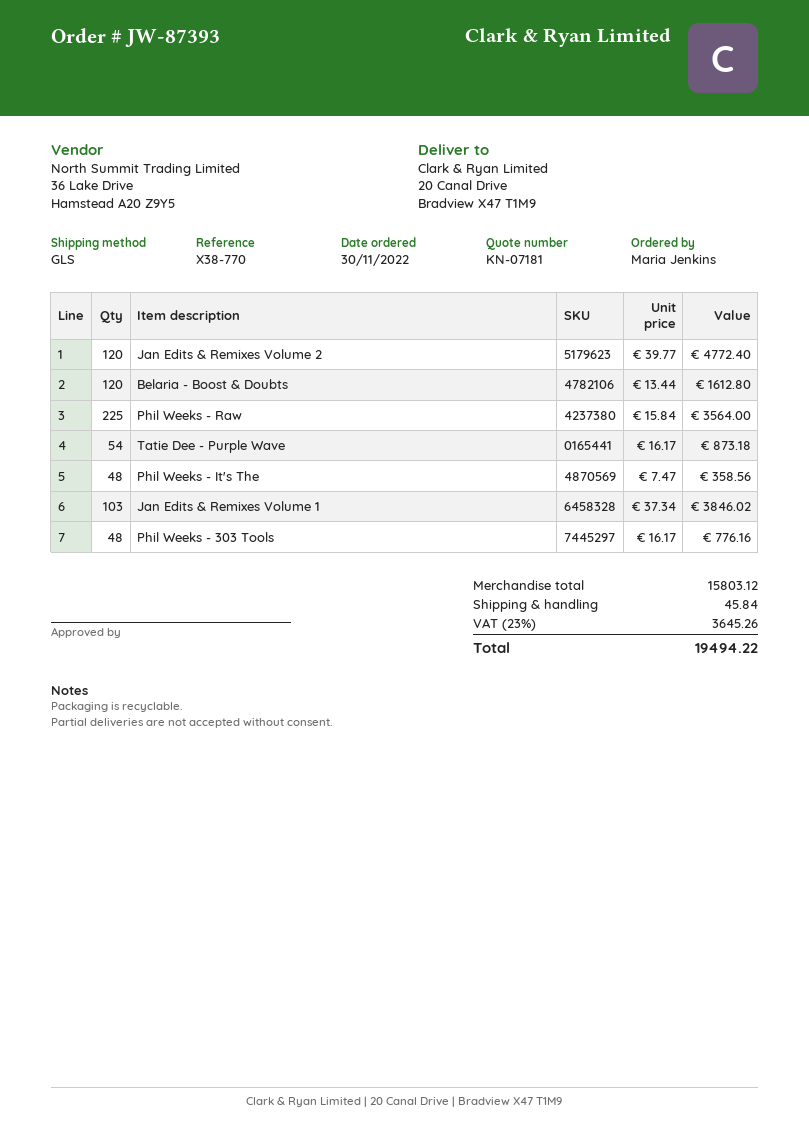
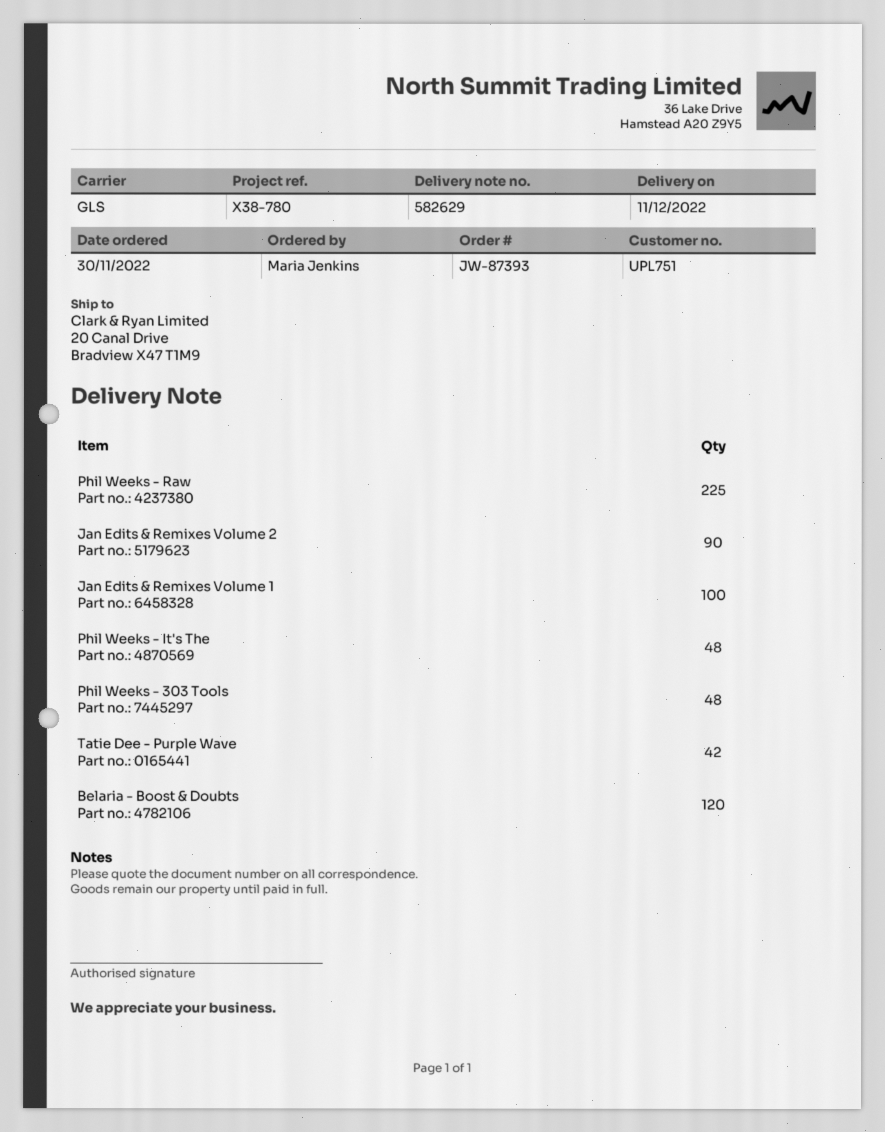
reference: X38-770 -> X38-780
Jan Edits & Remixes Volume 2: 120 -> 90
Tatie Dee - Purple Wave: 54 -> 42
Jan Edits & Remixes Volume 1: 103 -> 100

